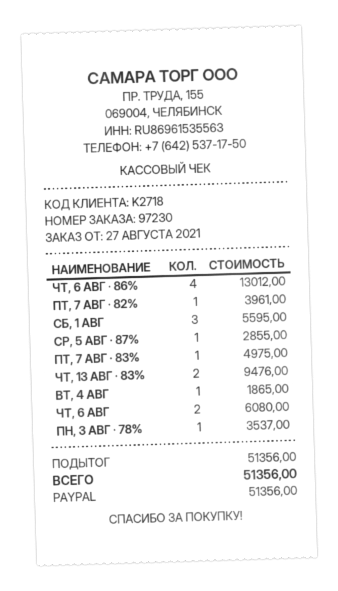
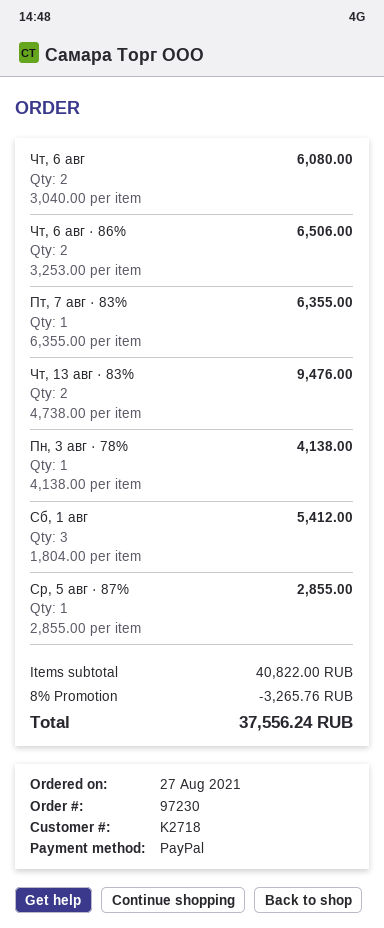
ЧТ, 6 АВГ · 86%: 4 for 13012.00 -> 2 for 6506.00
ПТ, 7 АВГ · 82%: 1 for 3961.00 -> none
СБ, 1 АВГ: 3 for 5595.00 -> 3 for 5412.00
ПТ, 7 АВГ · 83%: 1 for 4975.00 -> 1 for 6355.00
ВТ, 4 АВГ: 1 for 1865.00 -> none
ПН, 3 АВГ · 78%: 1 for 3537.00 -> 1 for 4138.00
subtotal: 51356.00 -> 40822.00
discount: none -> 8% = 3265.76
total: 51356.00 -> 37556.24

